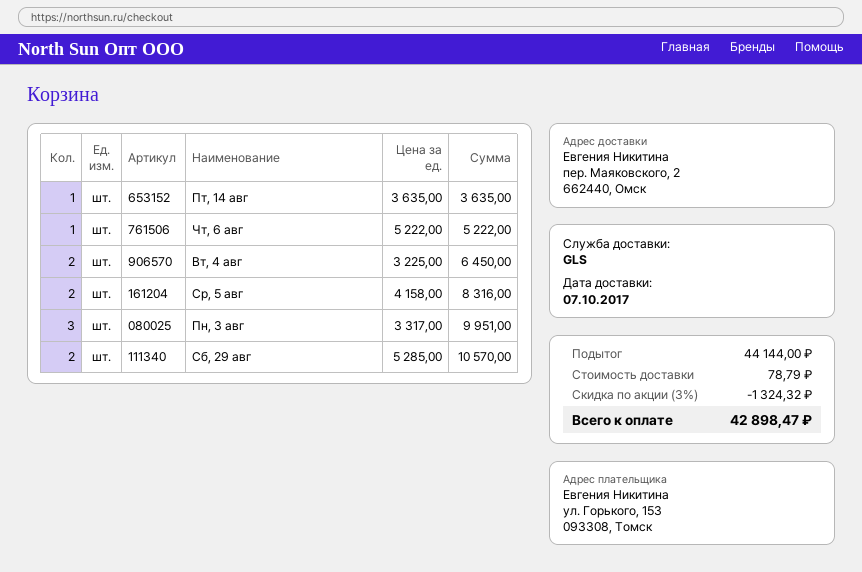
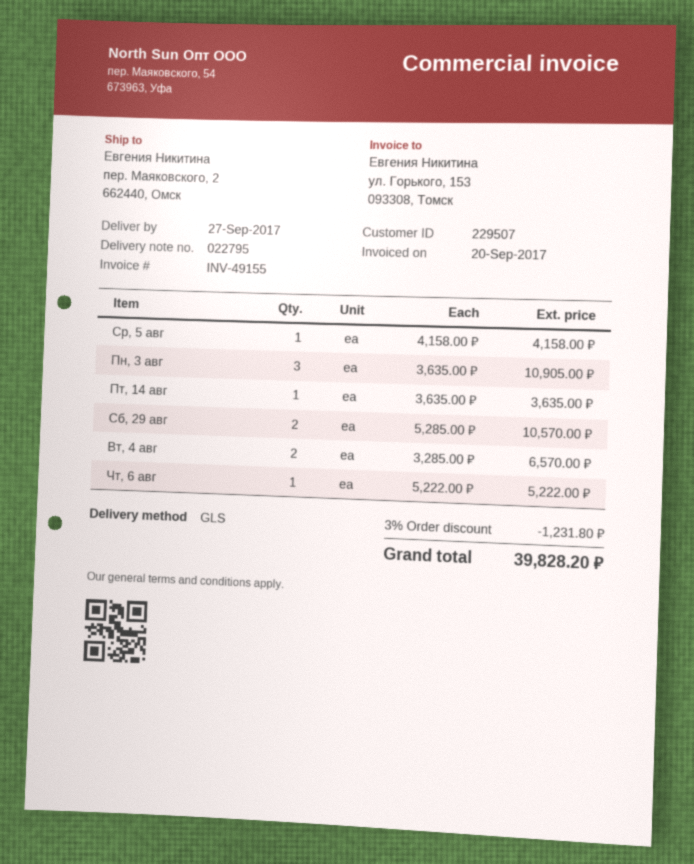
delivery date: 2017-10-07 -> 2017-09-27
Вт, 4 авг: 2 x 3225.00 = 6450.00 -> 2 x 3285.00 = 6570.00
Ср, 5 авг: 2 x 4158.00 = 8316.00 -> 1 x 4158.00 = 4158.00
Пн, 3 авг: 3 x 3317.00 = 9951.00 -> 3 x 3635.00 = 10905.00
discount: 3% = 1324.32 -> 3% = 1231.80
shipping: 78.79 -> none
total: 42898.47 -> 39828.20

